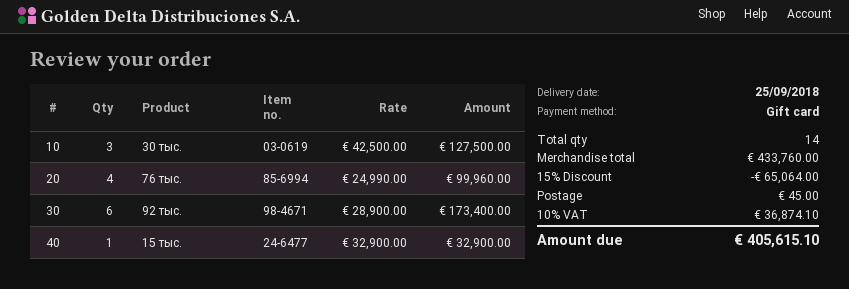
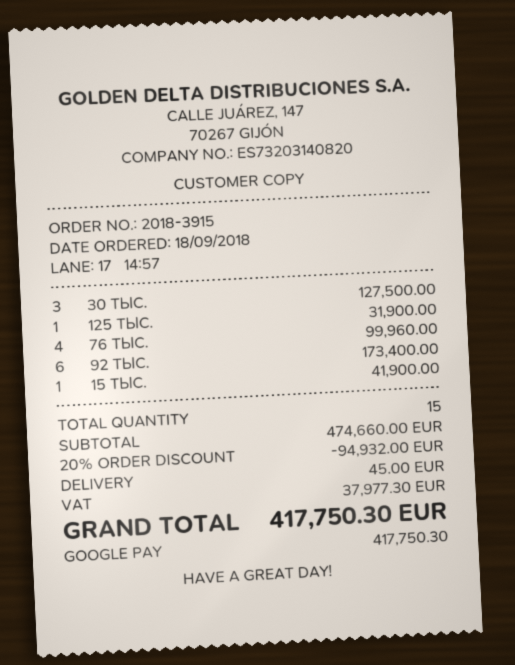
payment method: gift card -> Google Pay
15 тыс.: 1 for 32900.00 -> 1 for 41900.00
125 ТЫС.: none -> 1 for 31900.00
total quantity: 14 -> 15
subtotal: 433760.00 -> 474660.00
discount: 15% = 65064.00 -> 20% = 94932.00
tax: 36874.10 -> 37977.30
total: 405615.10 -> 417750.30

